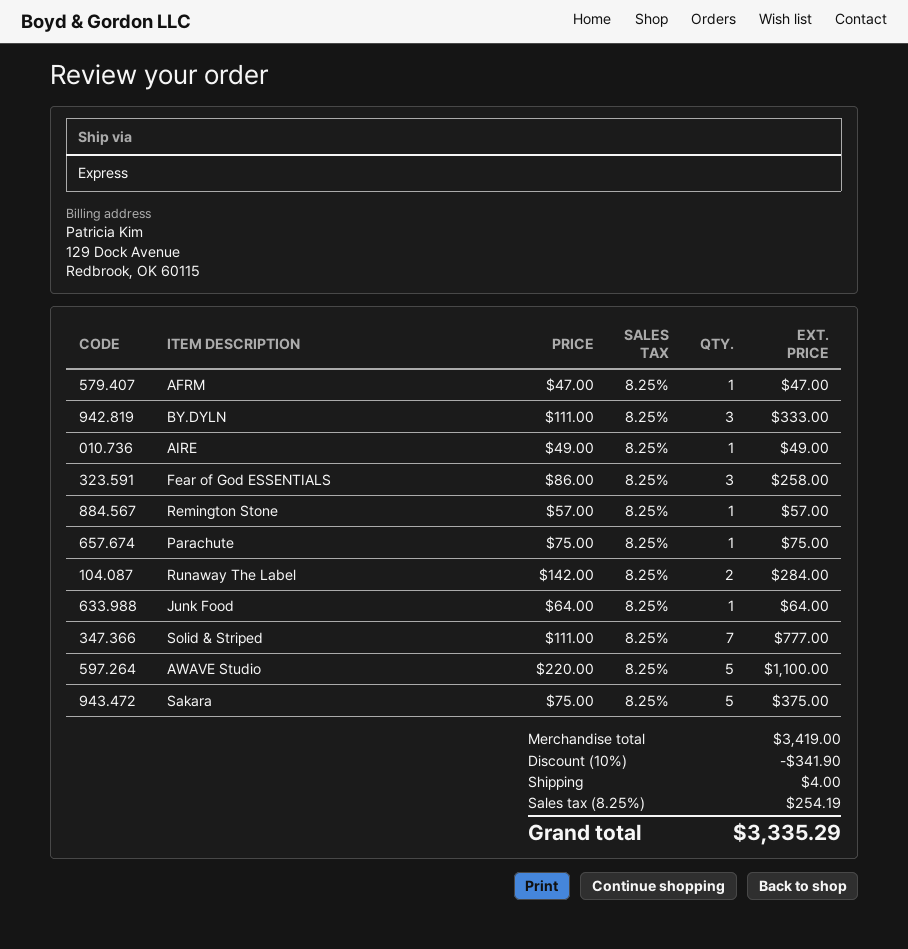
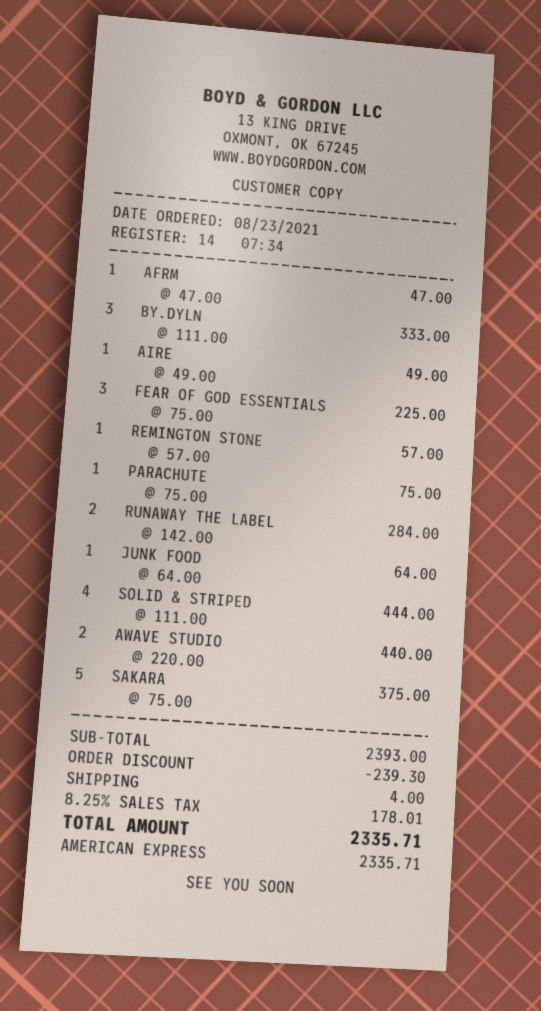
Fear of God ESSENTIALS: 3 x 86.00 = 258.00 -> 3 x 75.00 = 225.00
Solid & Striped: 7 x 111.00 = 777.00 -> 4 x 111.00 = 444.00
AWAVE Studio: 5 x 220.00 = 1100.00 -> 2 x 220.00 = 440.00
subtotal: 3419.00 -> 2393.00
discount: 341.90 -> 239.30
tax: 8.25% = 254.19 -> 8.25% = 178.01
total: 3335.29 -> 2335.71

